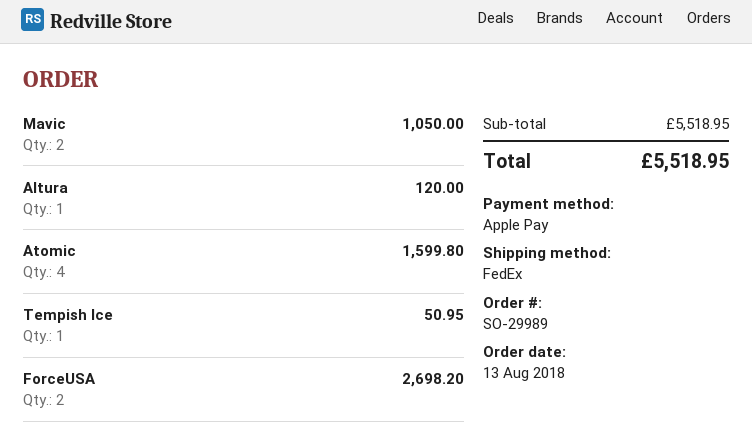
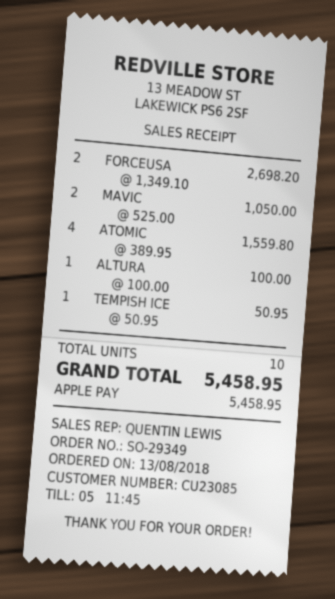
order number: SO-29989 -> SO-29349
Altura: 1 for 120.00 -> 1 for 100.00
Atomic: 4 for 1599.80 -> 4 for 1559.80
total: 5518.95 -> 5458.95

